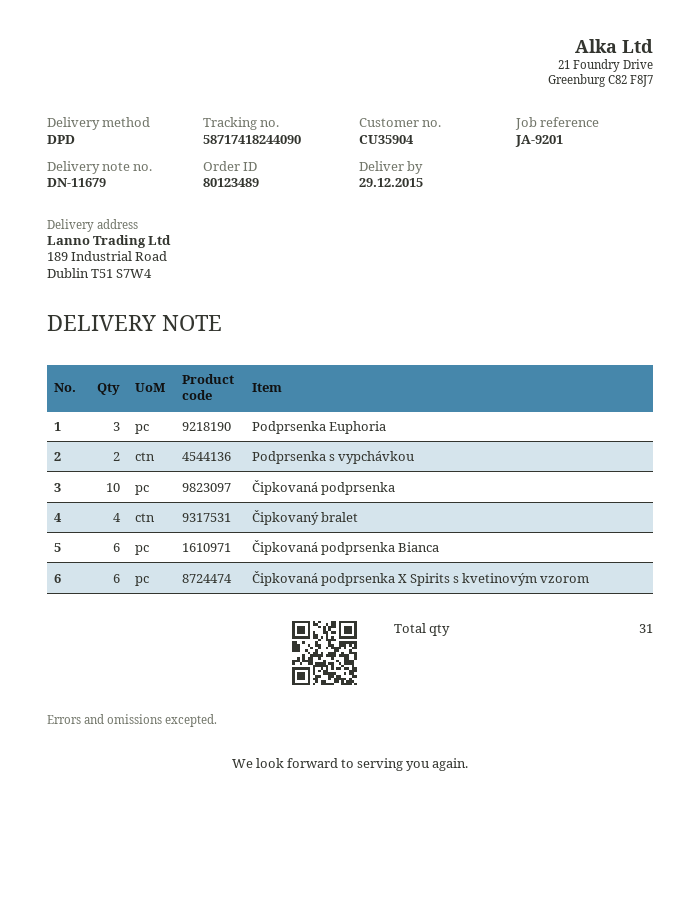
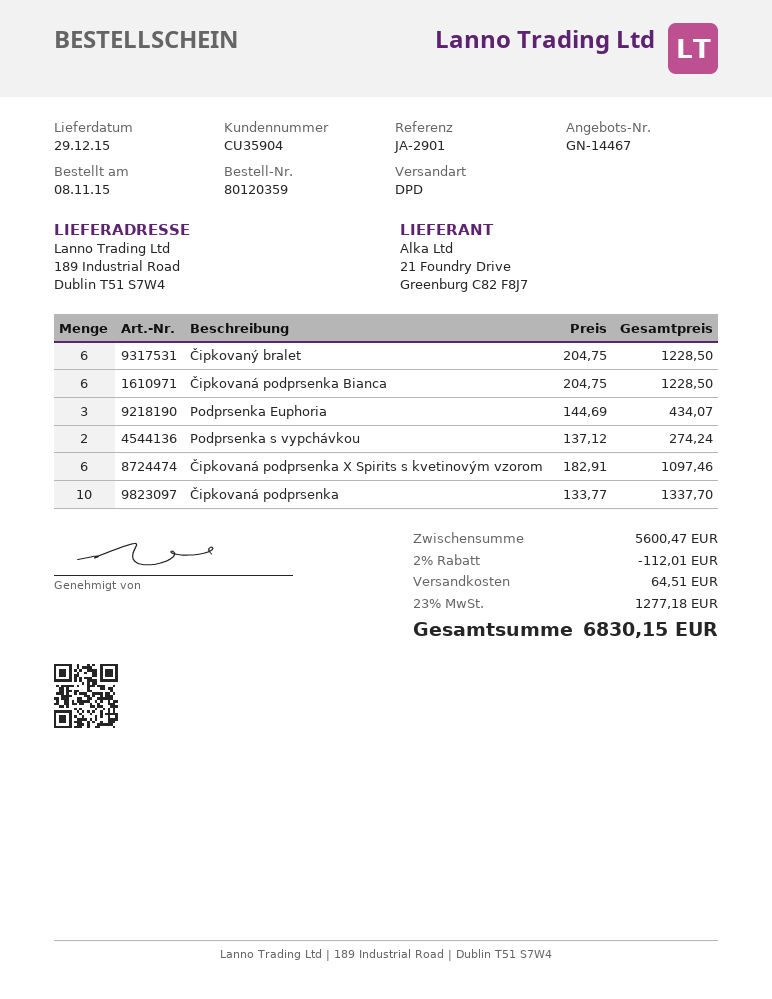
order number: 80123489 -> 80120359
reference: JA-9201 -> JA-2901
Čipkovaný bralet: 4 -> 6

